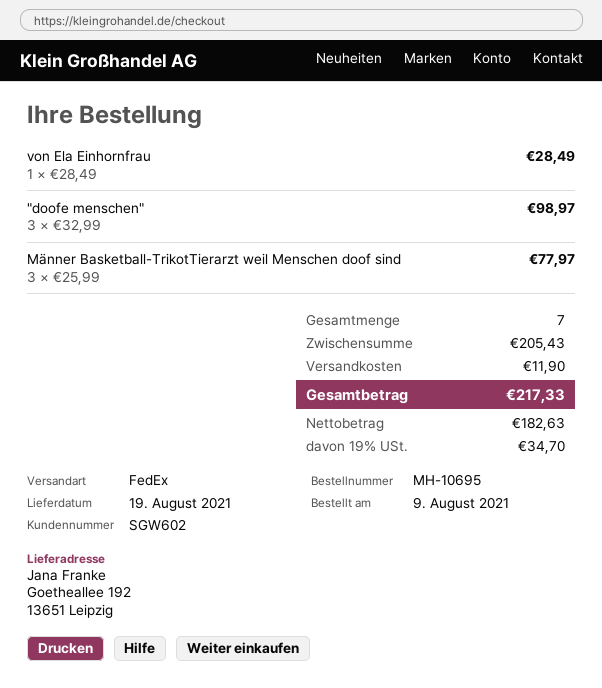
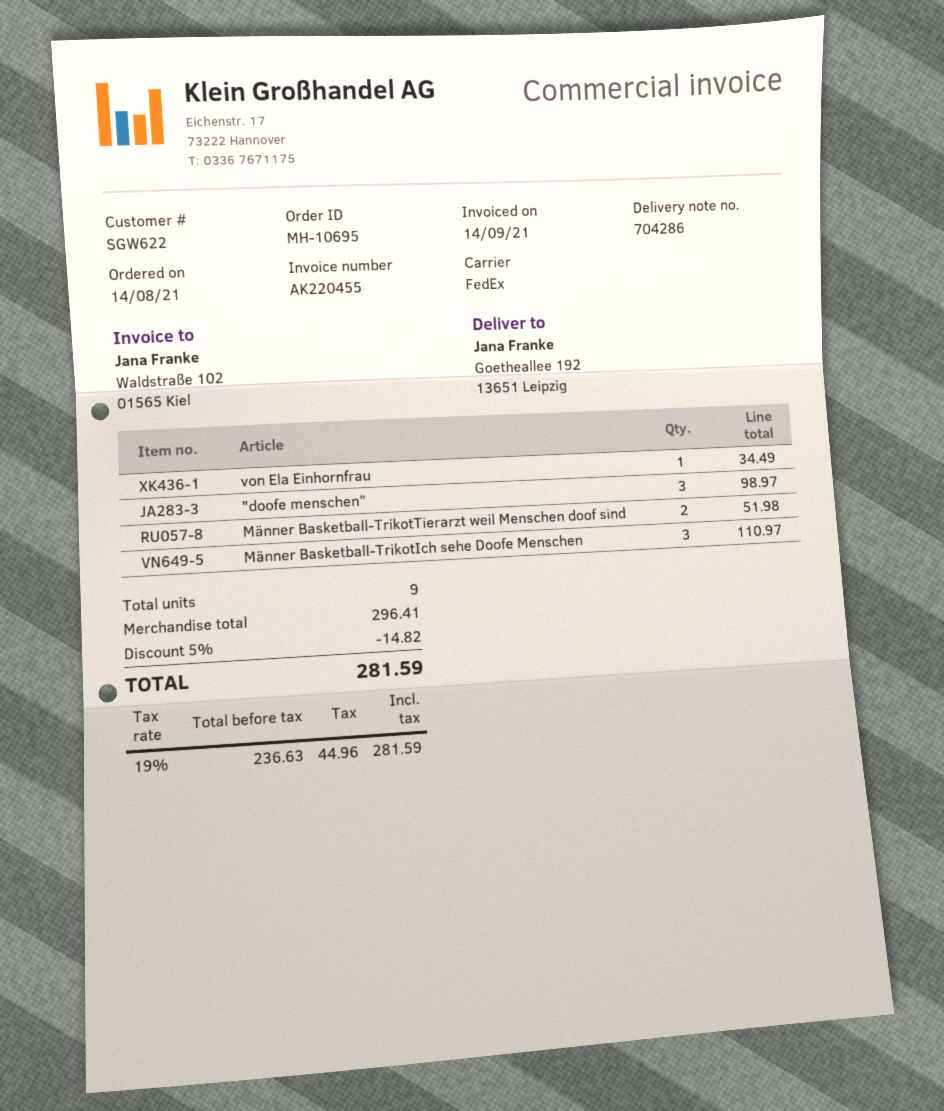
order date: 2021-08-09 -> 2021-08-14
customer number: SGW602 -> SGW622
von Ela Einhornfrau: 1 for 28.49 -> 1 for 34.49
Männer Basketball-TrikotTierarzt weil Menschen doof sind: 3 for 77.97 -> 2 for 51.98
Männer Basketball-TrikotIch sehe Doofe Menschen: none -> 3 for 110.97
total quantity: 7 -> 9
subtotal: 205.43 -> 296.41
discount: none -> 5% = 14.82
shipping: 11.90 -> none
net: 182.63 -> 236.63
tax: 19% = 34.70 -> 19% = 44.96
total: 217.33 -> 281.59

